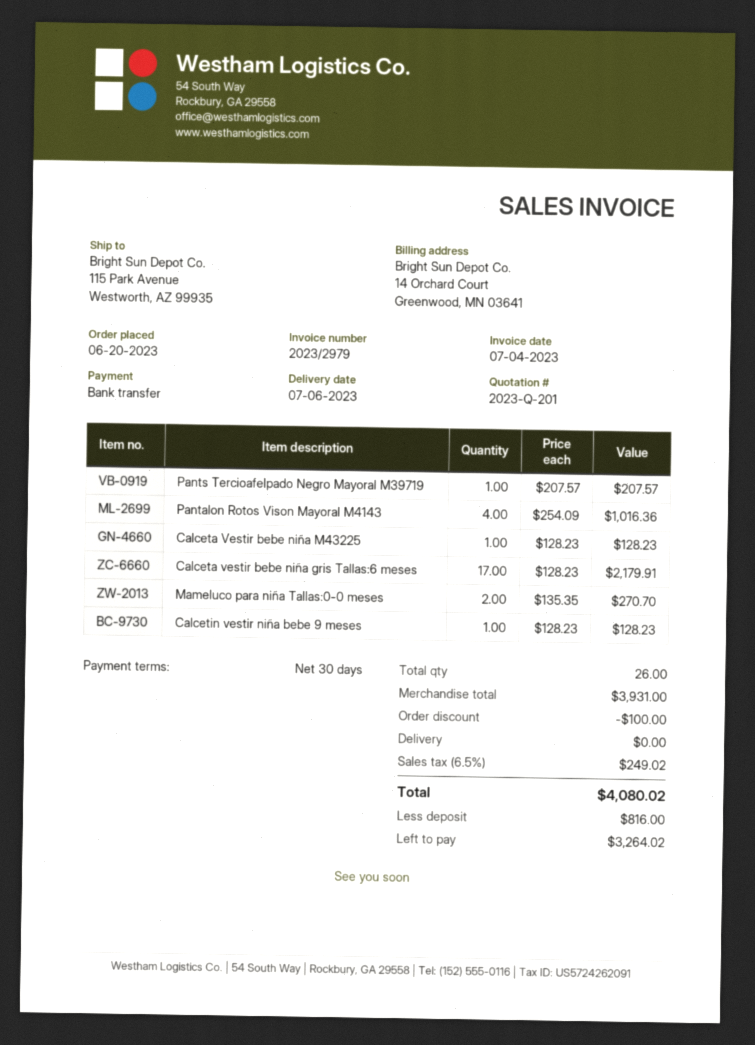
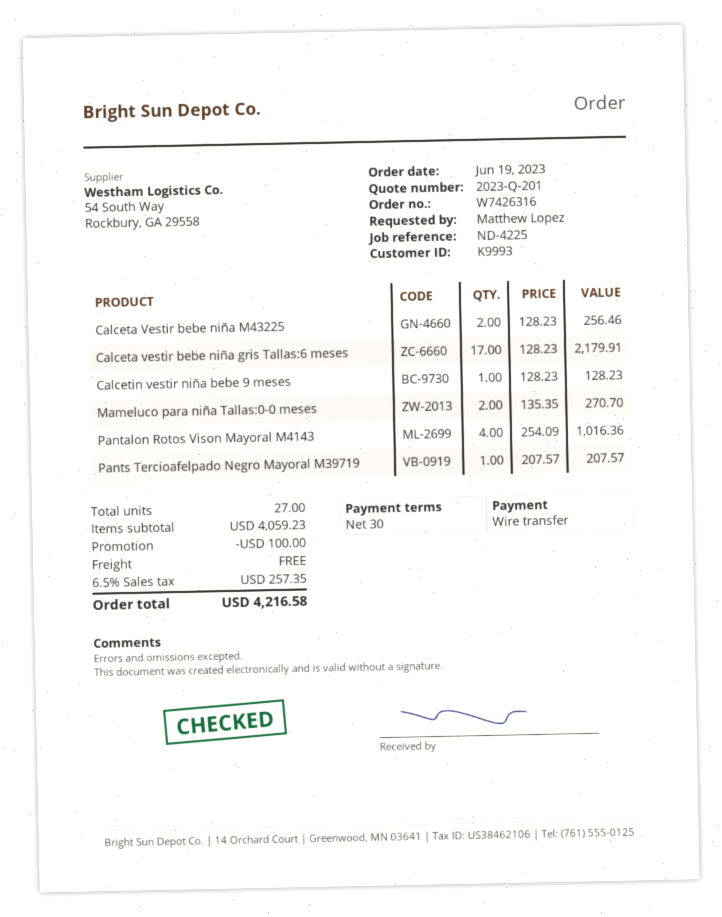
order date: 2023-06-20 -> 2023-06-19
Calceta Vestir bebe niña M43225: 1 x 128.23 = 128.23 -> 2 x 128.23 = 256.46
total quantity: 26 -> 27
subtotal: 3931.00 -> 4059.23
tax: 6.5% = 249.02 -> 6.5% = 257.35
total: 4080.02 -> 4216.58

